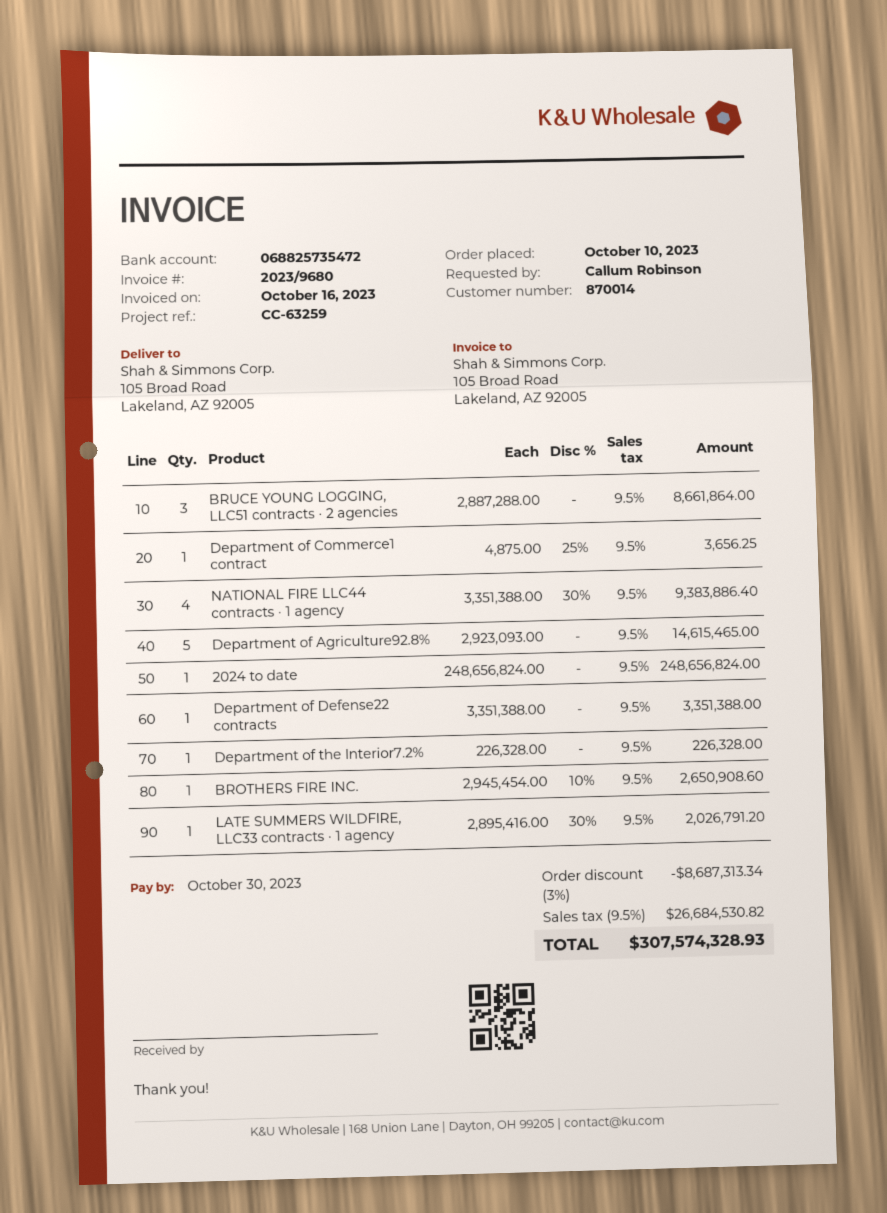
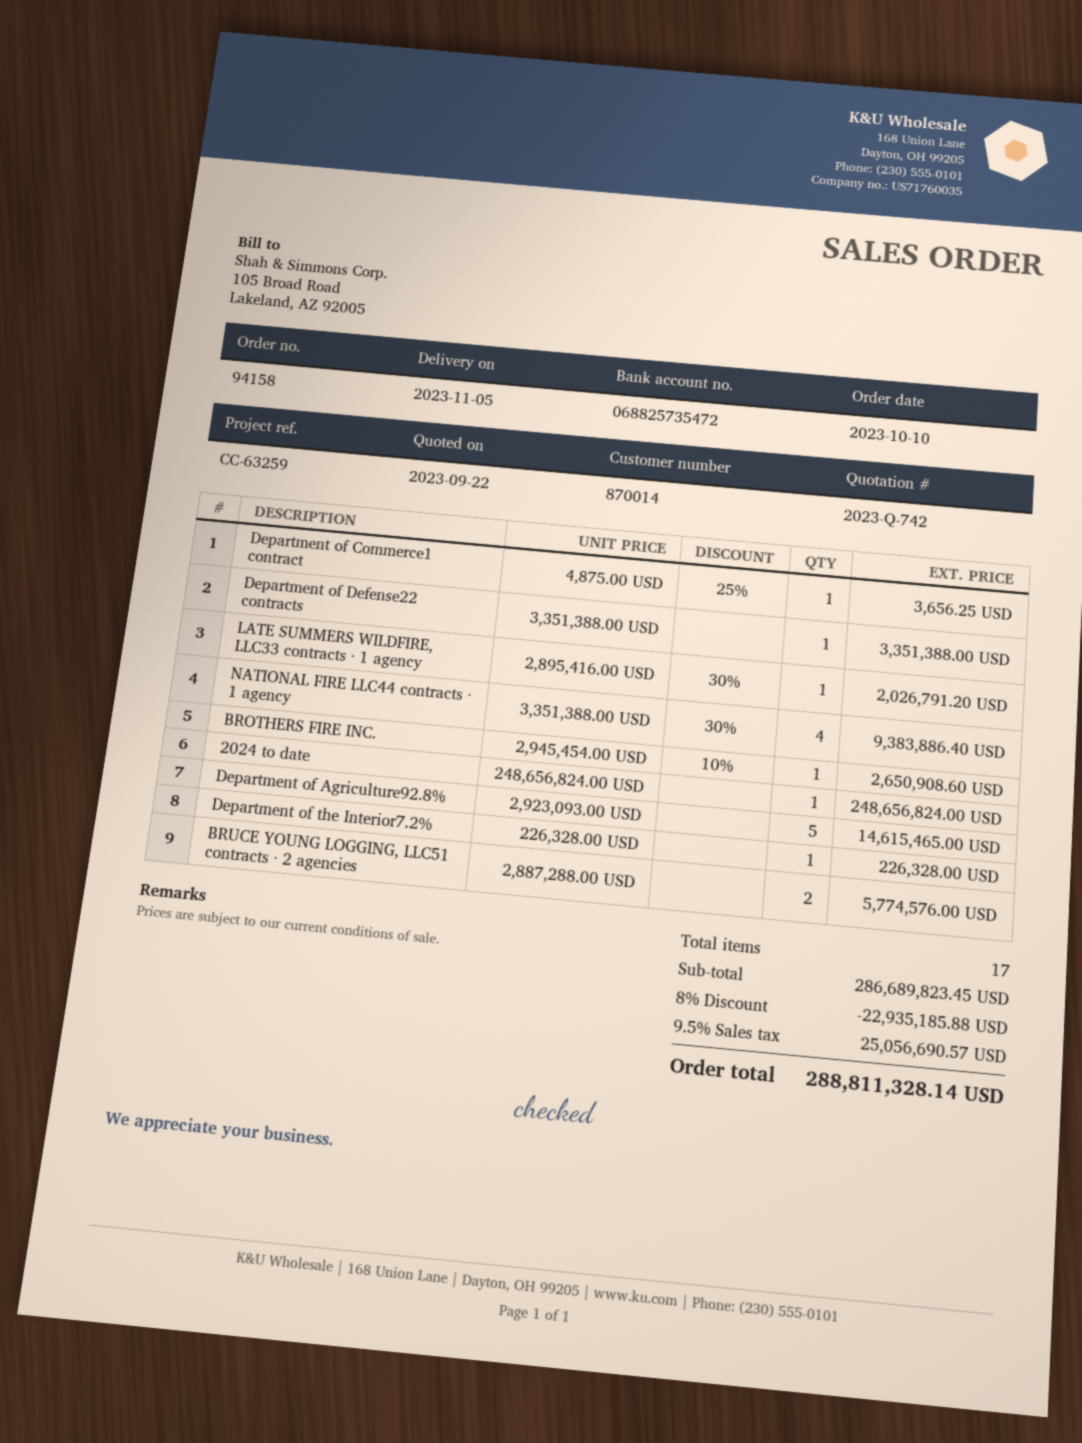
BRUCE YOUNG LOGGING, LLC51 contracts · 2 agencies: 3 x 2887288.00 = 8661864.00 -> 2 x 2887288.00 = 5774576.00
discount: 3% = 8687313.34 -> 8% = 22935185.88
tax: 9.5% = 26684530.82 -> 9.5% = 25056690.57
total: 307574328.93 -> 288811328.14

